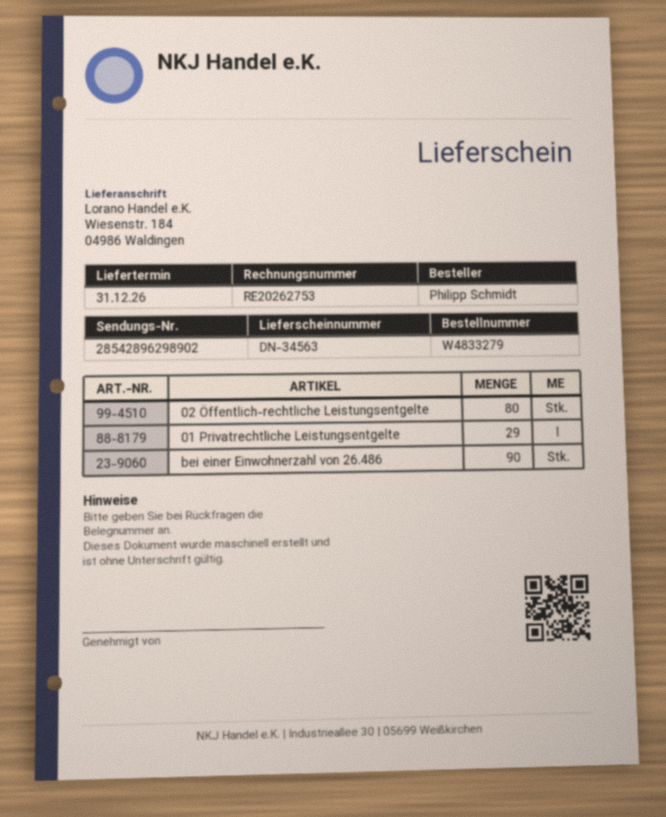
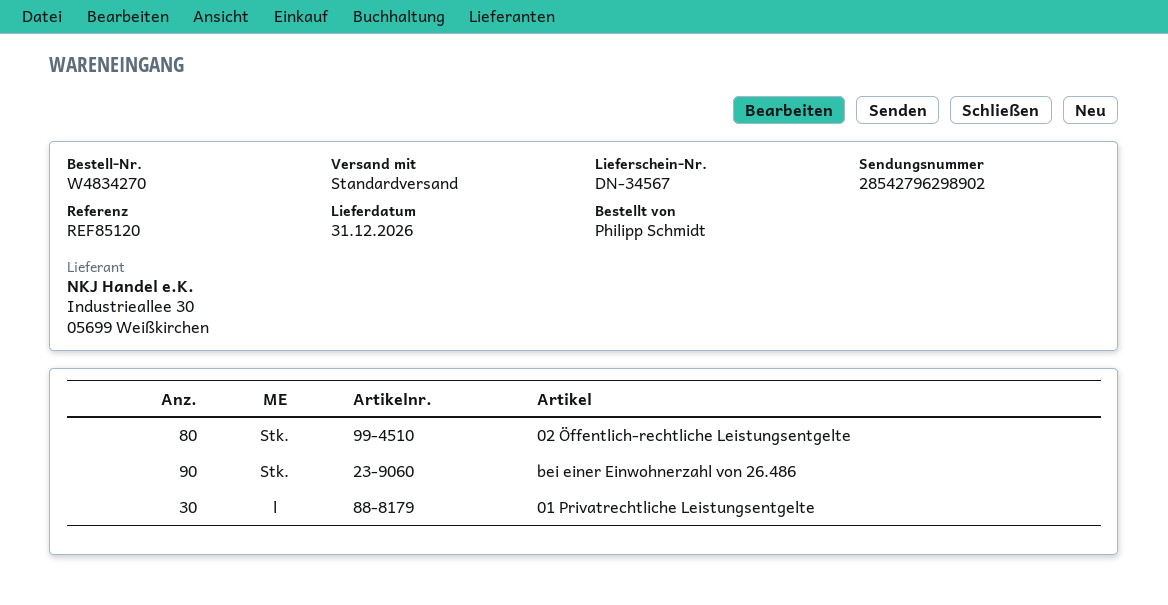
order number: W4833279 -> W4834270
delivery note number: DN-34563 -> DN-34567
tracking number: 28542896298902 -> 28542796298902
01 Privatrechtliche Leistungsentgelte: 29 -> 30

